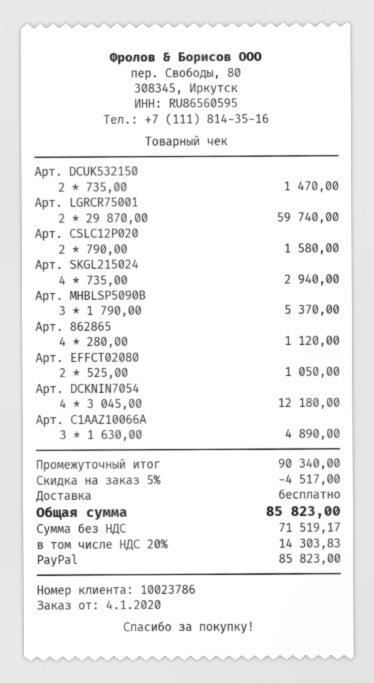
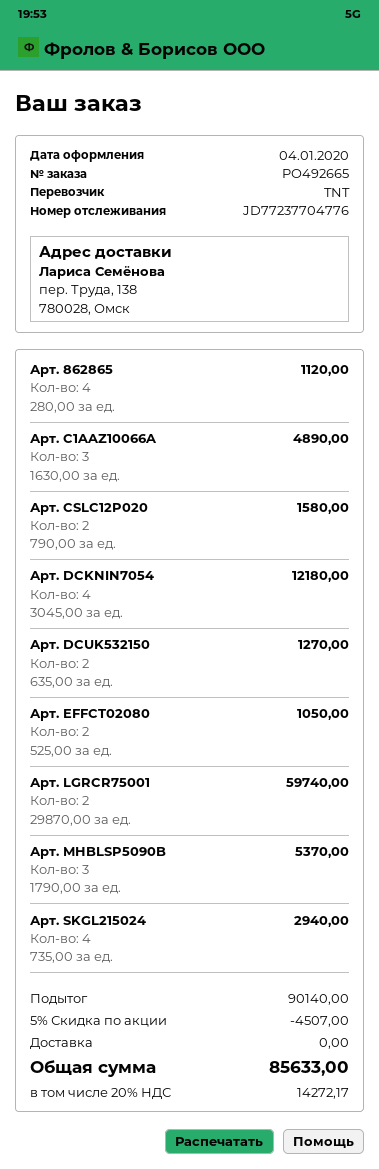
Арт. DCUK532150: 2 x 735.00 = 1470.00 -> 2 x 635.00 = 1270.00
subtotal: 90340.00 -> 90140.00
discount: 5% = 4517.00 -> 5% = 4507.00
tax: 20% = 14303.83 -> 20% = 14272.17
total: 85823.00 -> 85633.00

